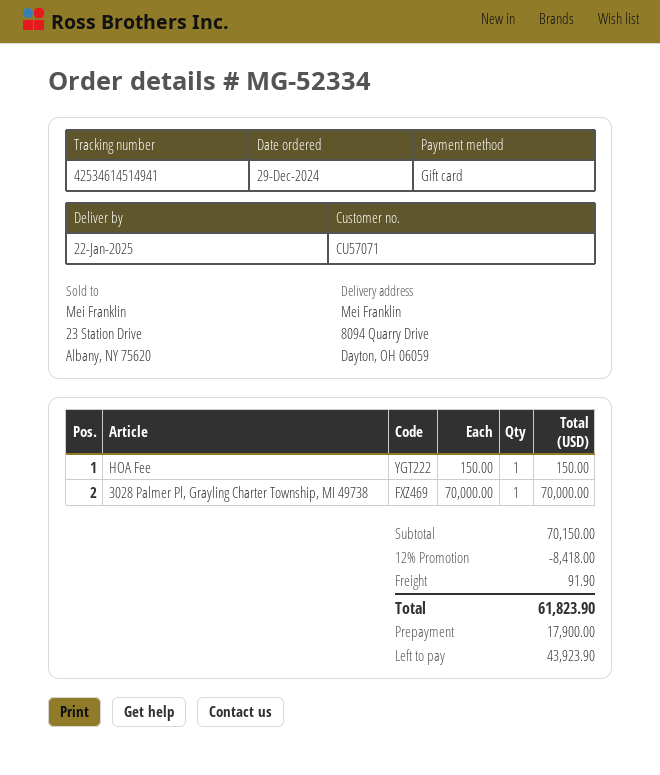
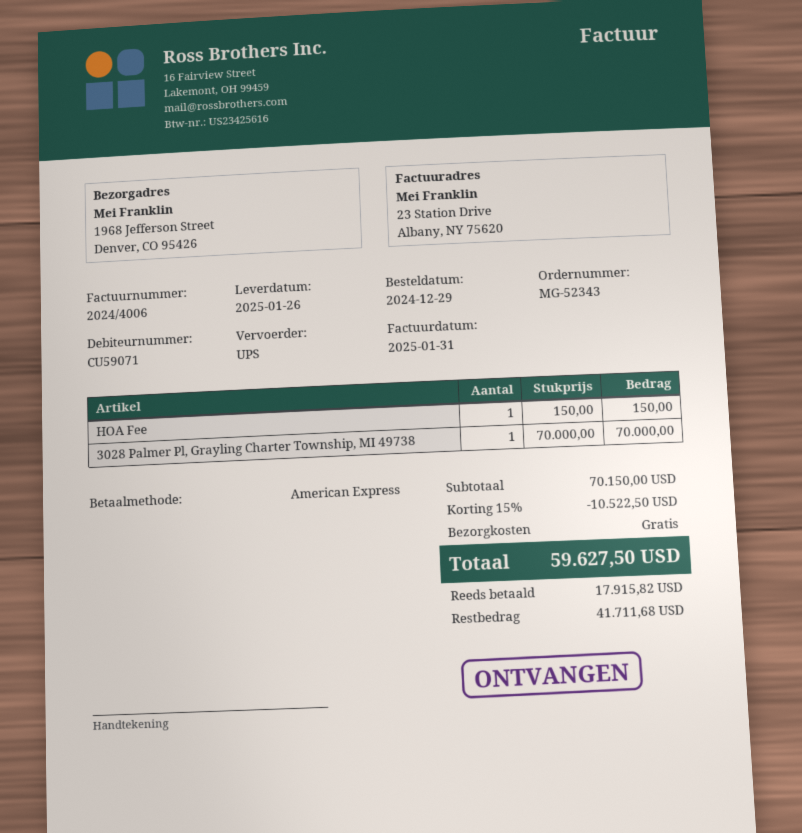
order number: MG-52334 -> MG-52343
delivery date: 2025-01-22 -> 2025-01-26
customer number: CU57071 -> CU59071
payment method: gift card -> American Express
ship to: 8094 Quarry Drive, Dayton, OH 06059 -> 1968 Jefferson Street, Denver, CO 95426
discount: 12% = 8418.00 -> 15% = 10522.50
shipping: 91.90 -> 0.00
total: 61823.90 -> 59627.50
deposit: 17900.00 -> 17915.82
balance: 43923.90 -> 41711.68

